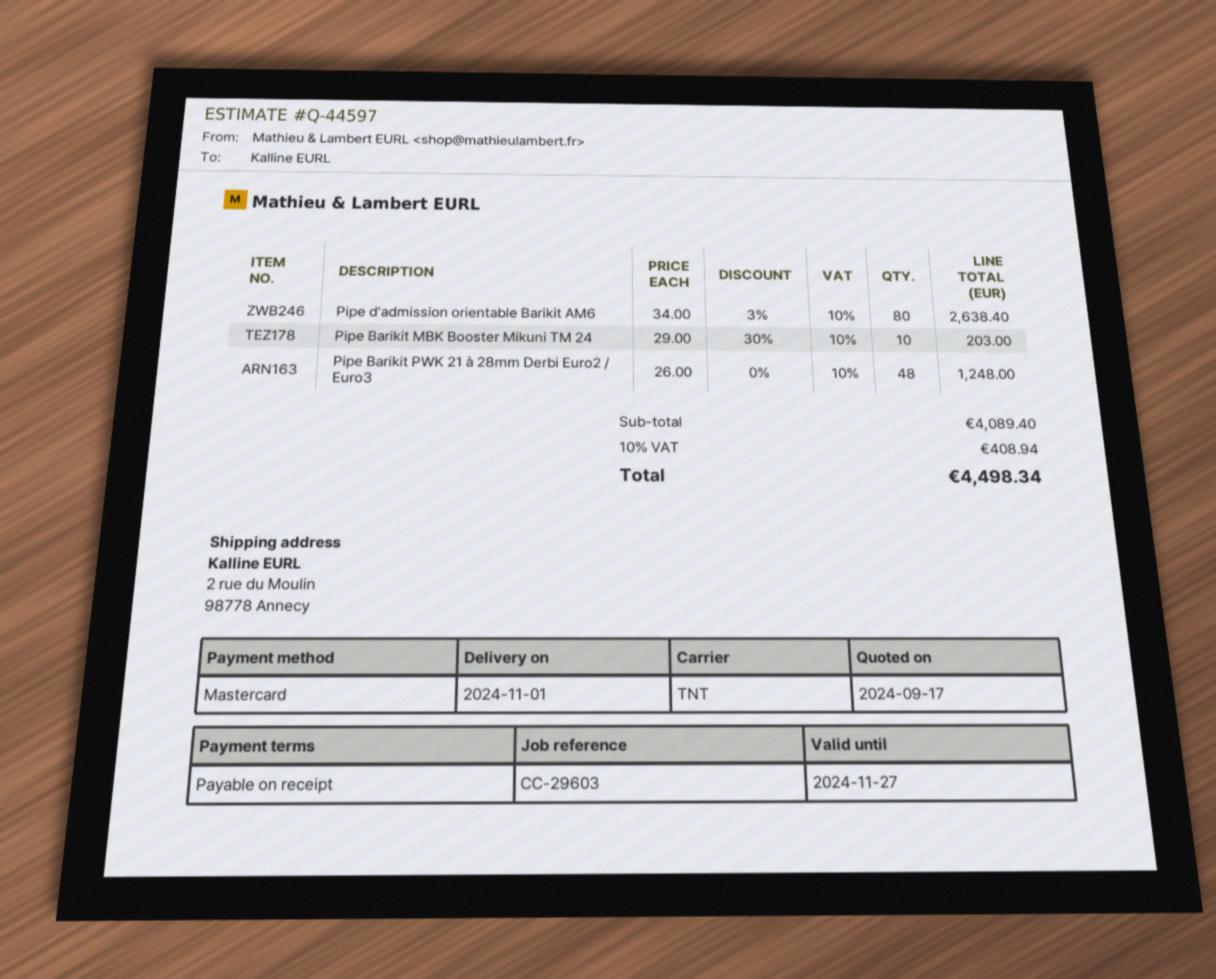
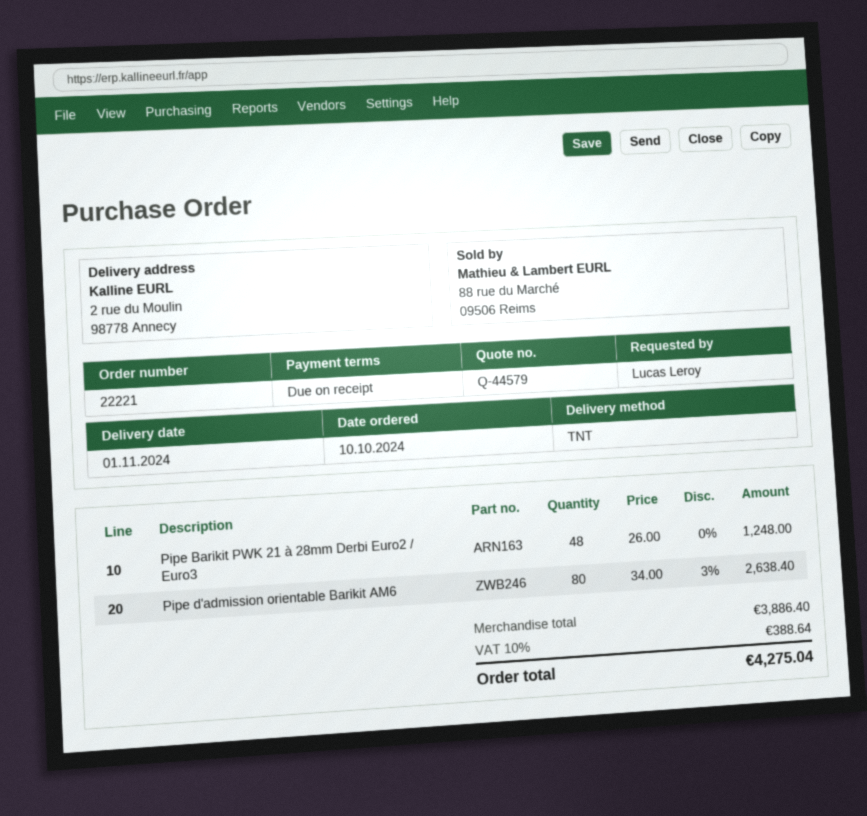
quote number: Q-44597 -> Q-44579
Pipe Barikit MBK Booster Mikuni TM 24: 10 x 29.00 - 30% = 203.00 -> none
subtotal: 4089.40 -> 3886.40
tax: 10% = 408.94 -> 10% = 388.64
total: 4498.34 -> 4275.04

